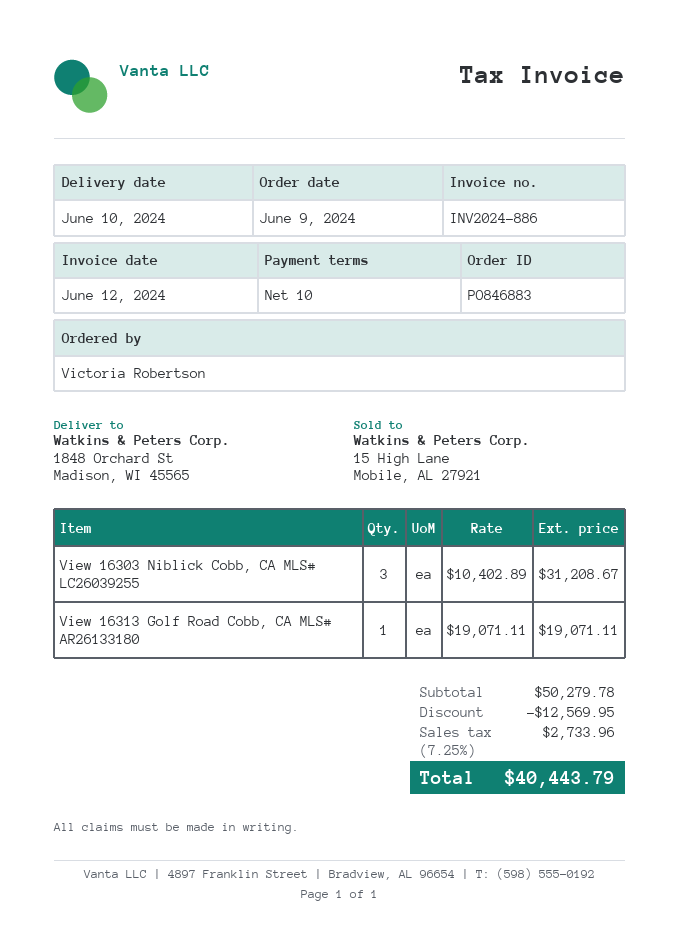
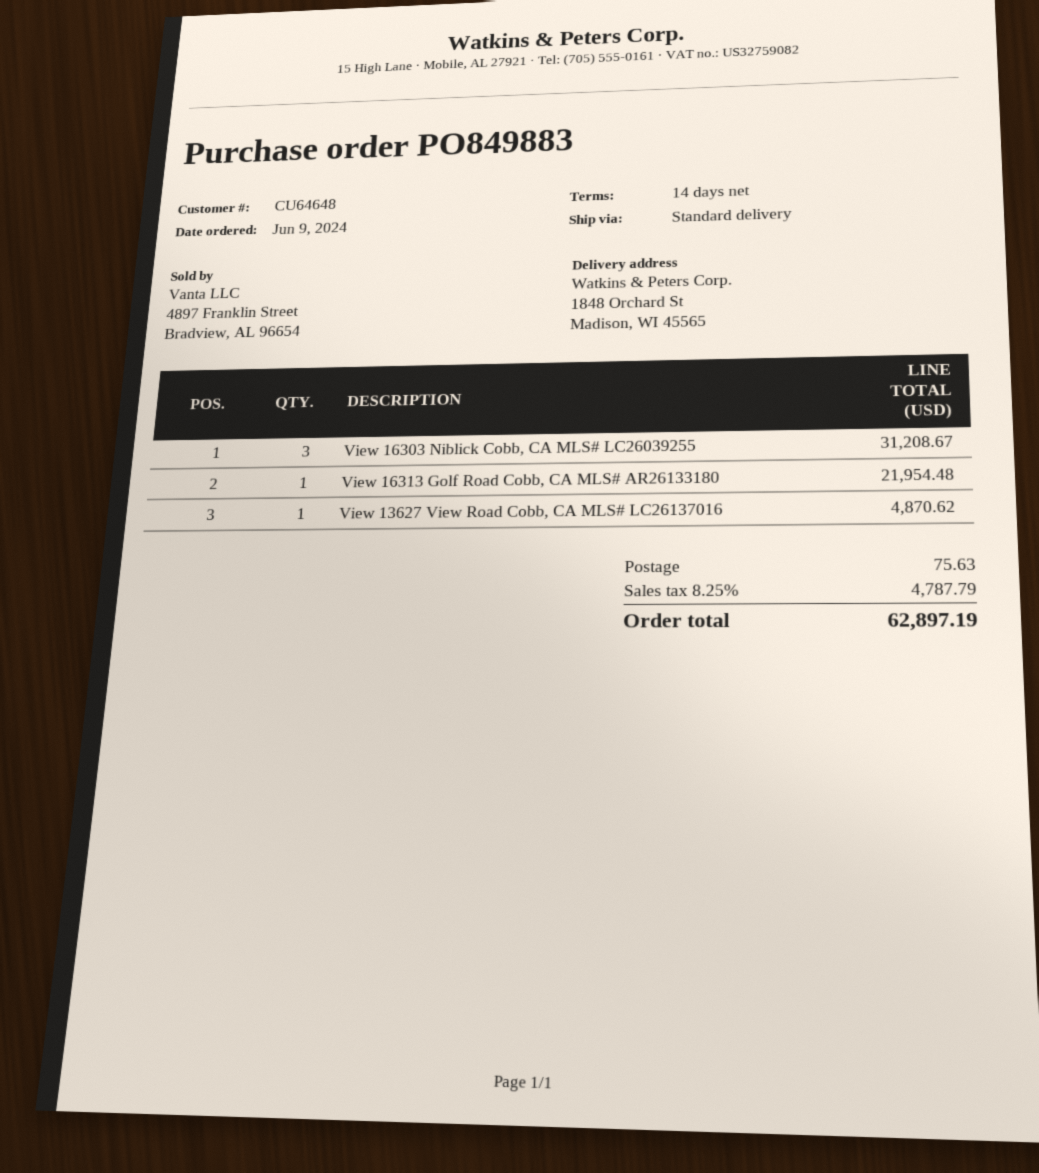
order number: PO846883 -> PO849883
payment terms: 10 days -> 14 days
View 16313 Golf Road Cobb, CA MLS# AR26133180: 1 for 19071.11 -> 1 for 21954.48
View 13627 View Road Cobb, CA MLS# LC26137016: none -> 1 for 4870.62
discount: 12569.95 -> none
shipping: none -> 75.63
tax: 7.25% = 2733.96 -> 8.25% = 4787.79
total: 40443.79 -> 62897.19

